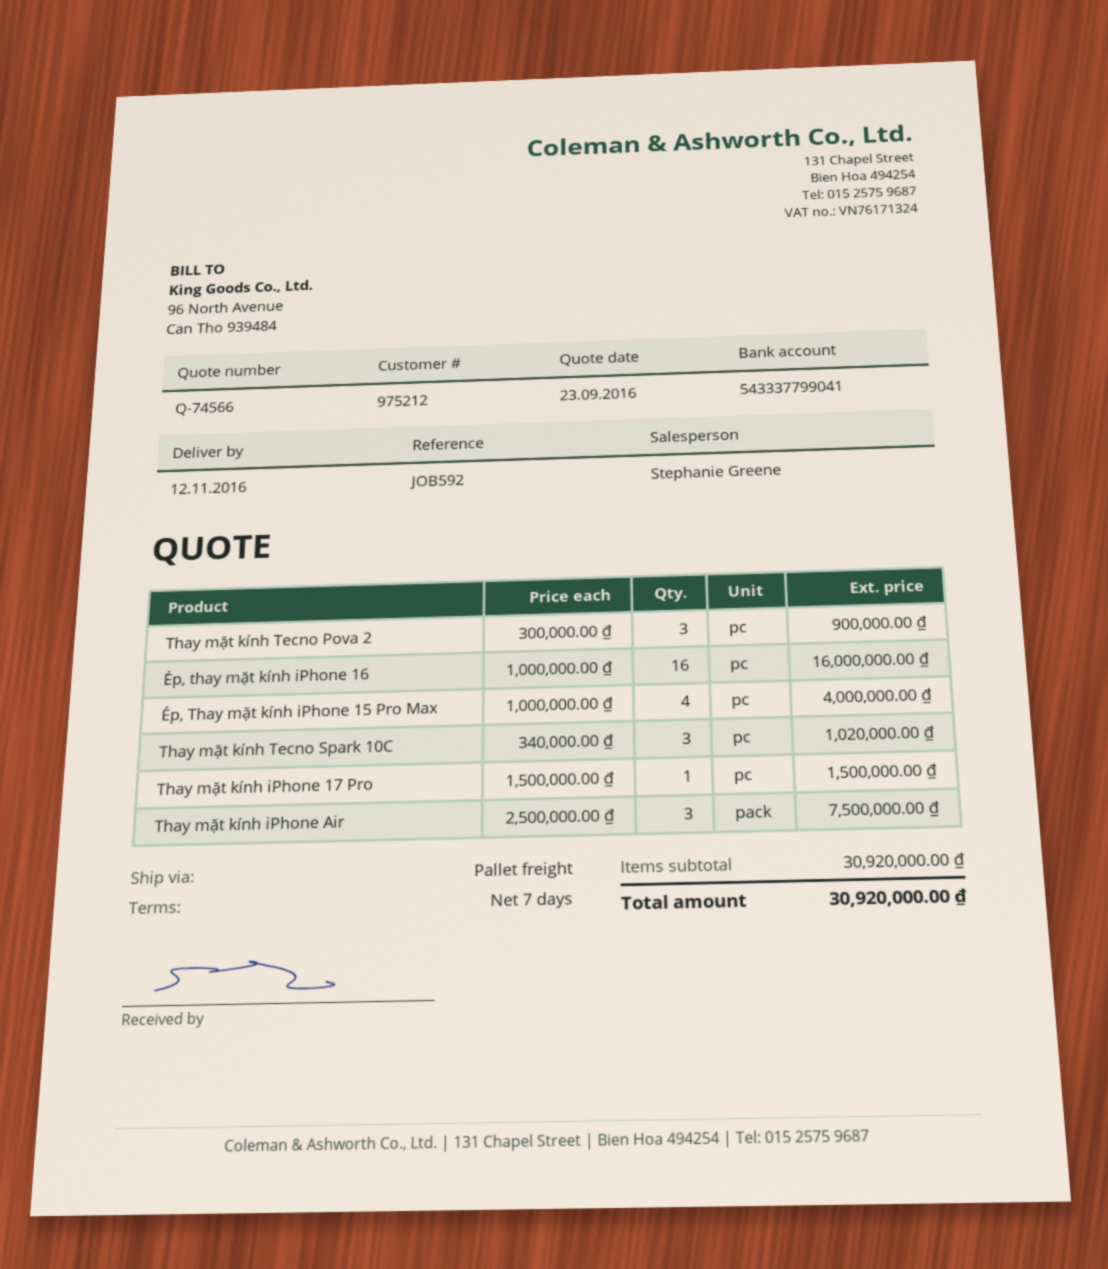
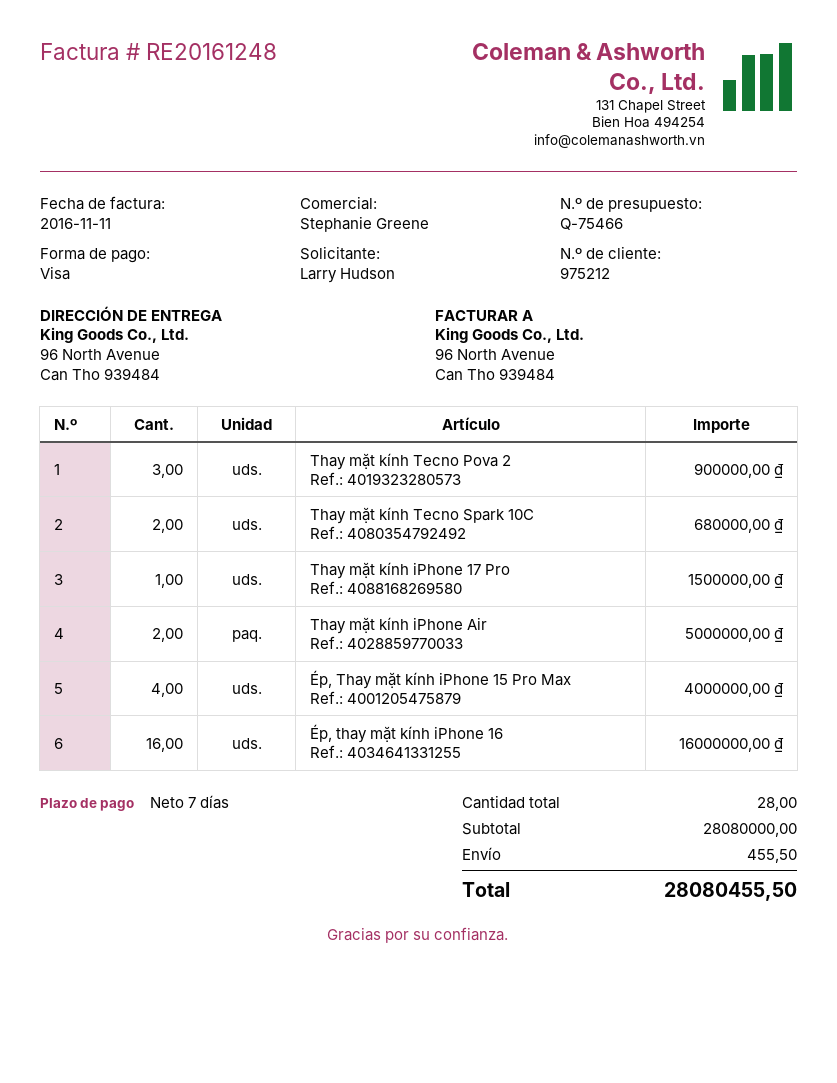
quote number: Q-74566 -> Q-75466
Thay mặt kính Tecno Spark 10C: 3 for 1020000.00 -> 2 for 680000.00
Thay mặt kính iPhone Air: 3 for 7500000.00 -> 2 for 5000000.00
subtotal: 30920000.00 -> 28080000.00
shipping: none -> 455.50
total: 30920000.00 -> 28080455.50

